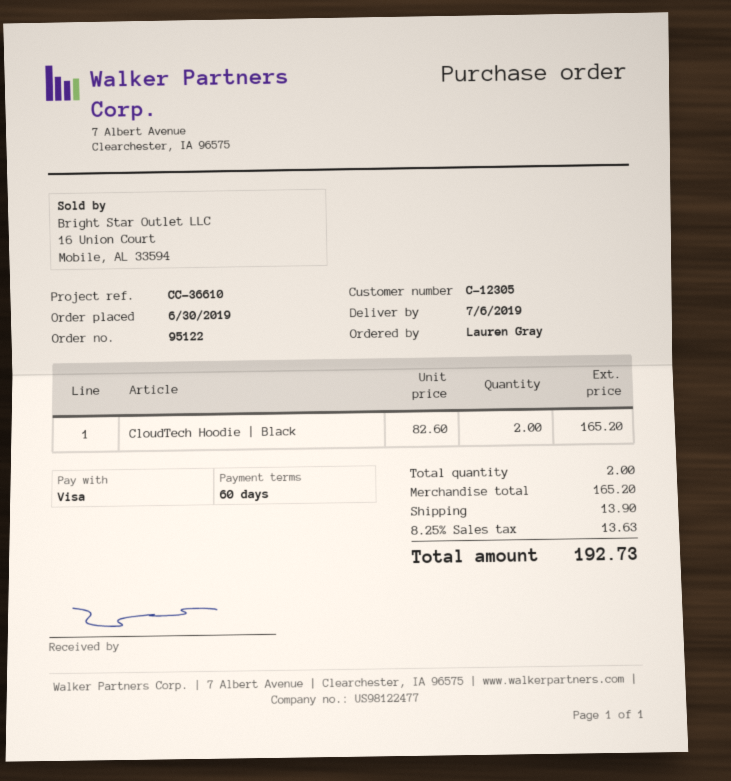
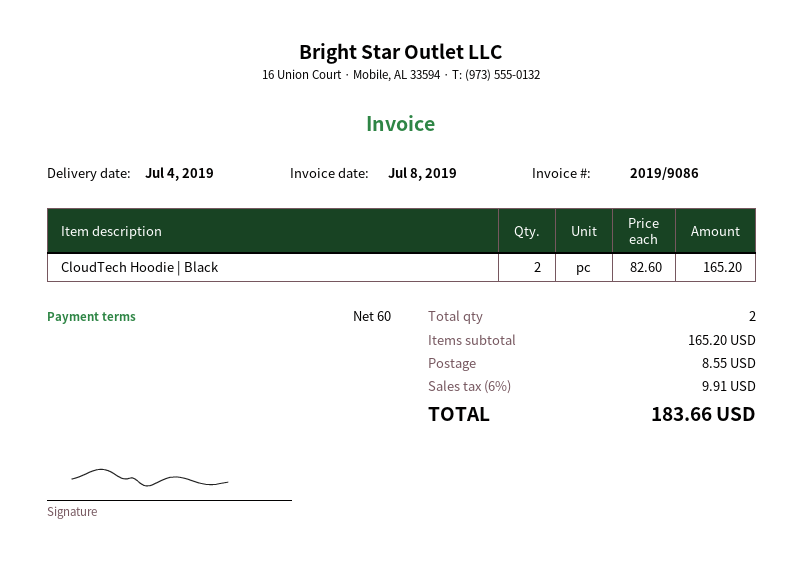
delivery date: 2019-07-06 -> 2019-07-04
shipping: 13.90 -> 8.55
tax: 8.25% = 13.63 -> 6% = 9.91
total: 192.73 -> 183.66

